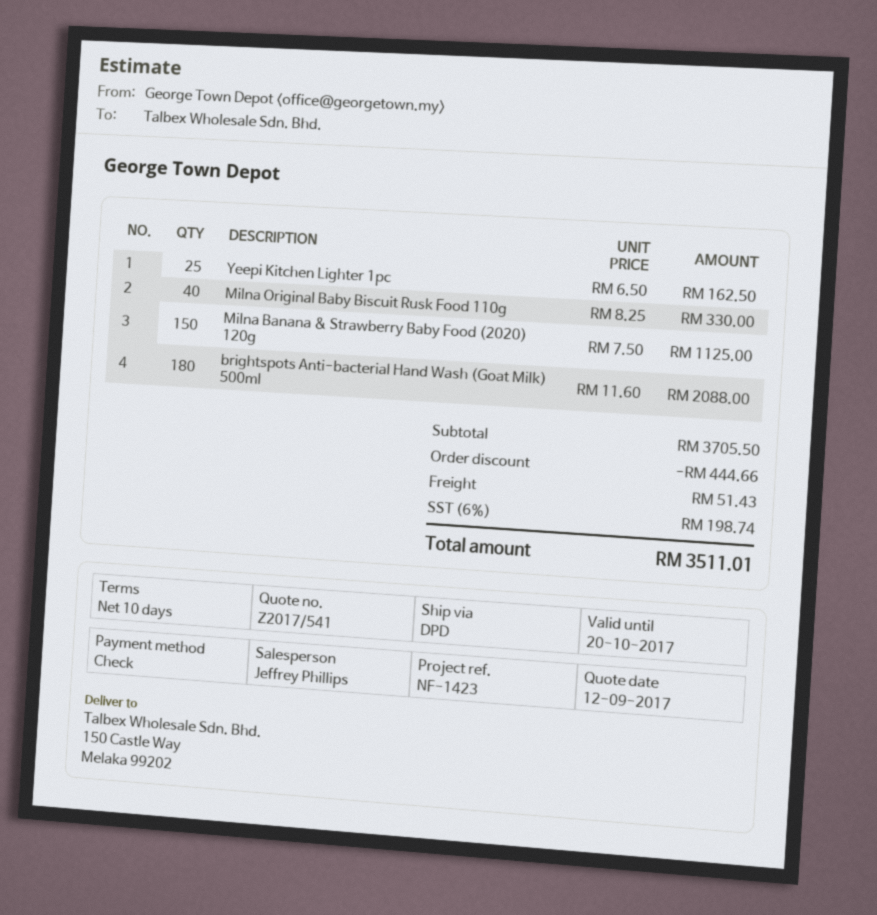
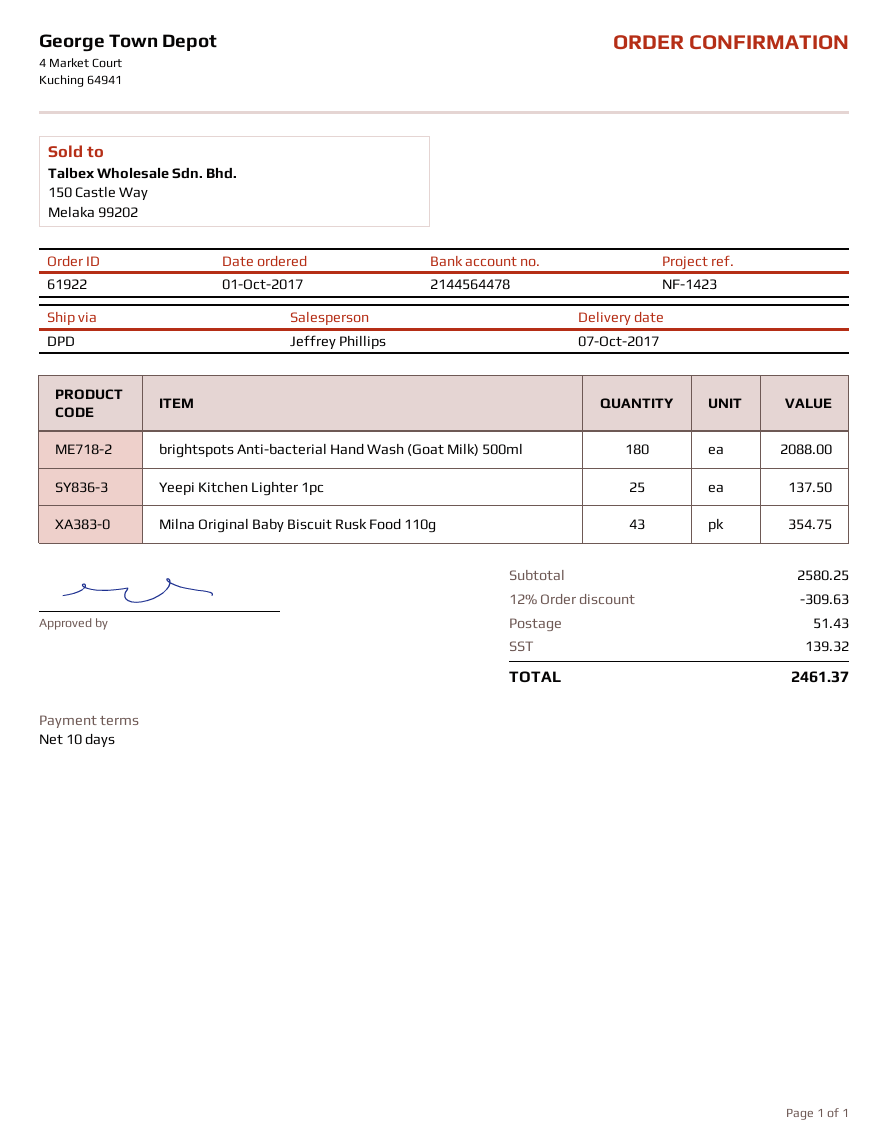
Yeepi Kitchen Lighter 1pc: 25 for 162.50 -> 25 for 137.50
Milna Original Baby Biscuit Rusk Food 110g: 40 for 330.00 -> 43 for 354.75
Milna Banana & Strawberry Baby Food (2020) 120g: 150 for 1125.00 -> none
subtotal: 3705.50 -> 2580.25
discount: 444.66 -> 309.63
tax: 198.74 -> 139.32
total: 3511.01 -> 2461.37

